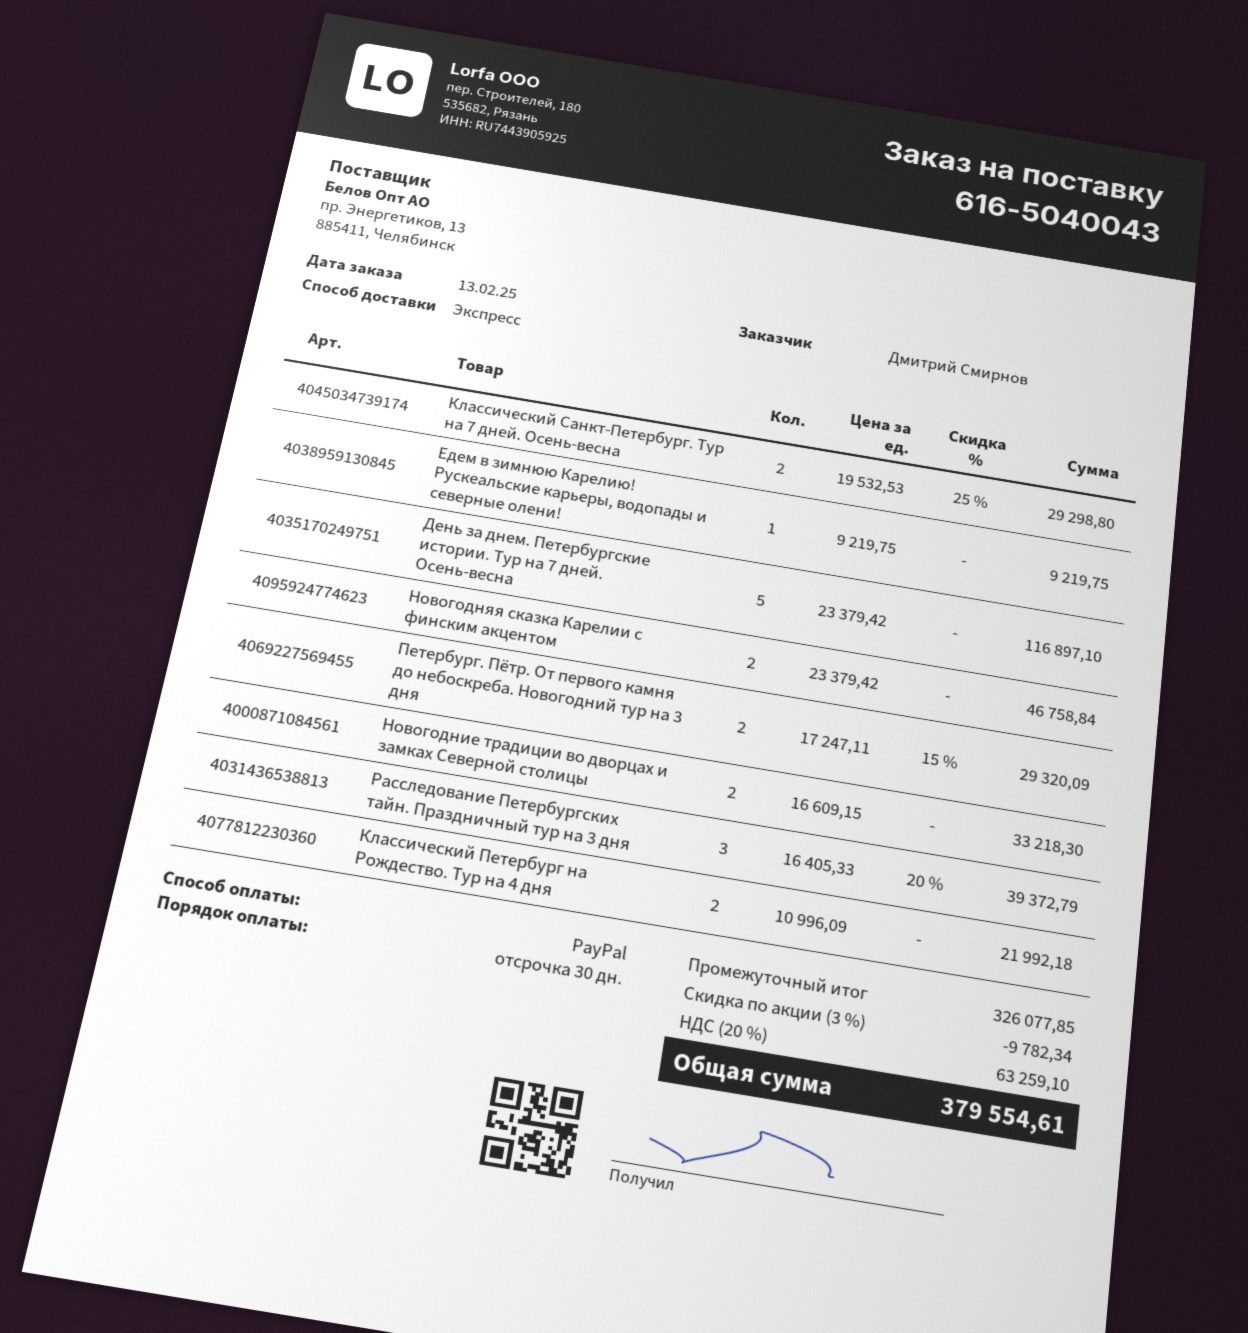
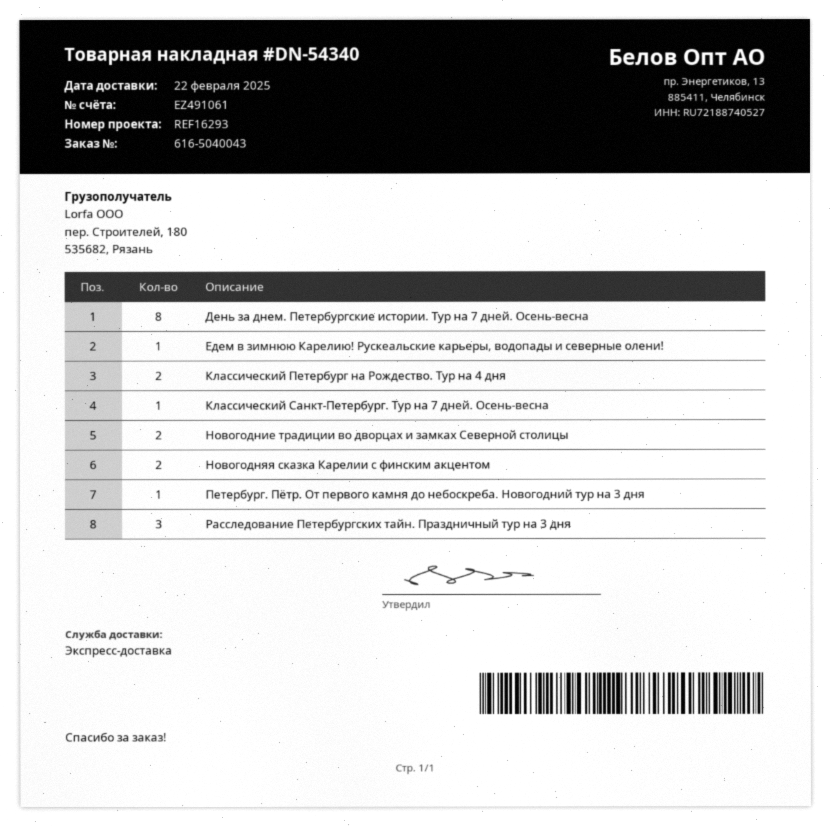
Классический Санкт-Петербург. Тур на 7 дней. Осень-весна: 2 -> 1
День за днем. Петербургские истории. Тур на 7 дней. Осень-весна: 5 -> 8
Петербург. Пётр. От первого камня до небоскреба. Новогодний тур на 3 дня: 2 -> 1

